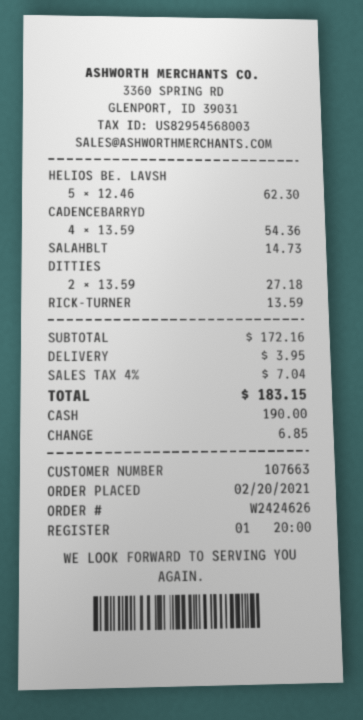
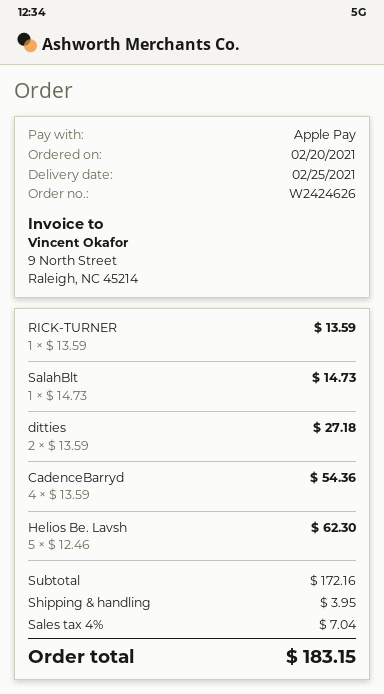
payment method: cash -> Apple Pay

